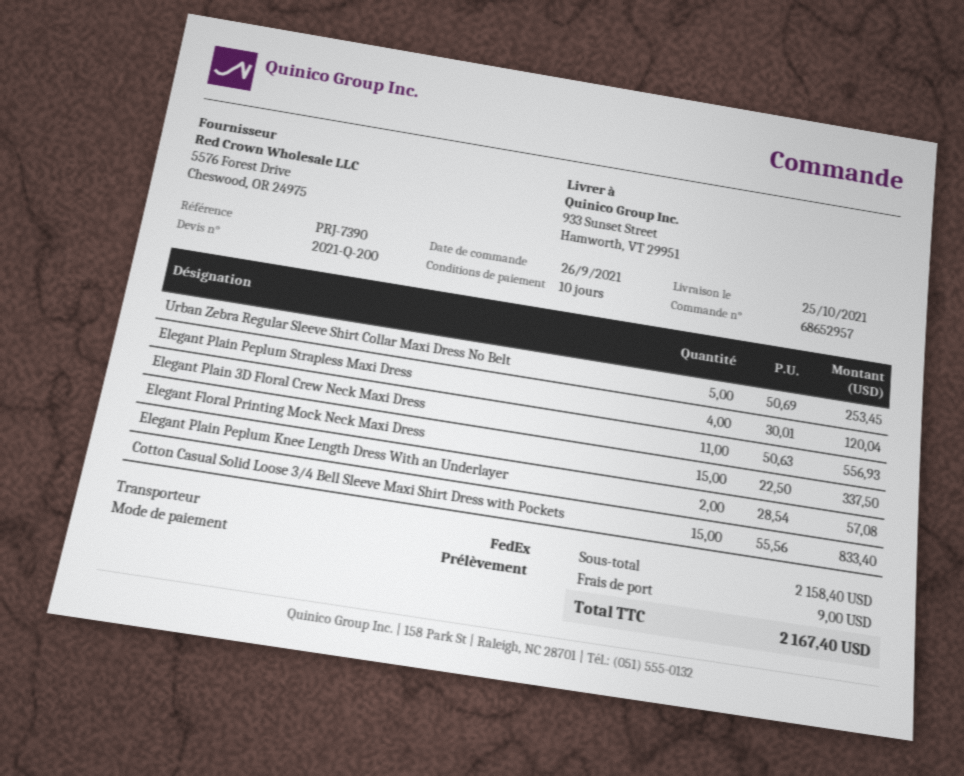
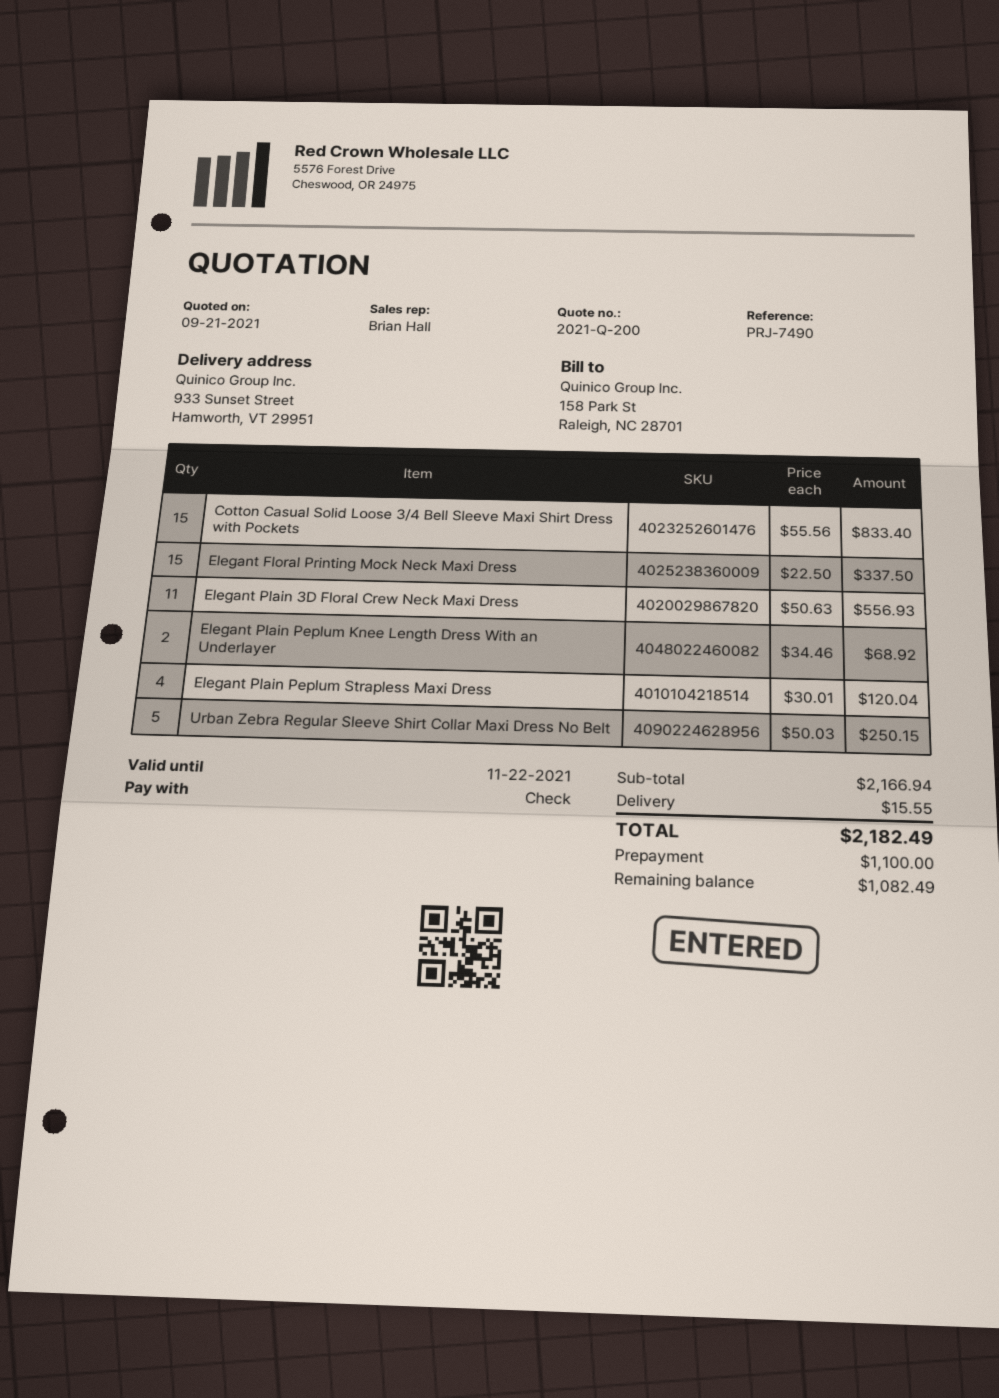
reference: PRJ-7390 -> PRJ-7490
payment method: direct debit -> cheque
Urban Zebra Regular Sleeve Shirt Collar Maxi Dress No Belt: 5 x 50.69 = 253.45 -> 5 x 50.03 = 250.15
Elegant Plain Peplum Knee Length Dress With an Underlayer: 2 x 28.54 = 57.08 -> 2 x 34.46 = 68.92
subtotal: 2158.40 -> 2166.94
shipping: 9.00 -> 15.55
total: 2167.40 -> 2182.49

